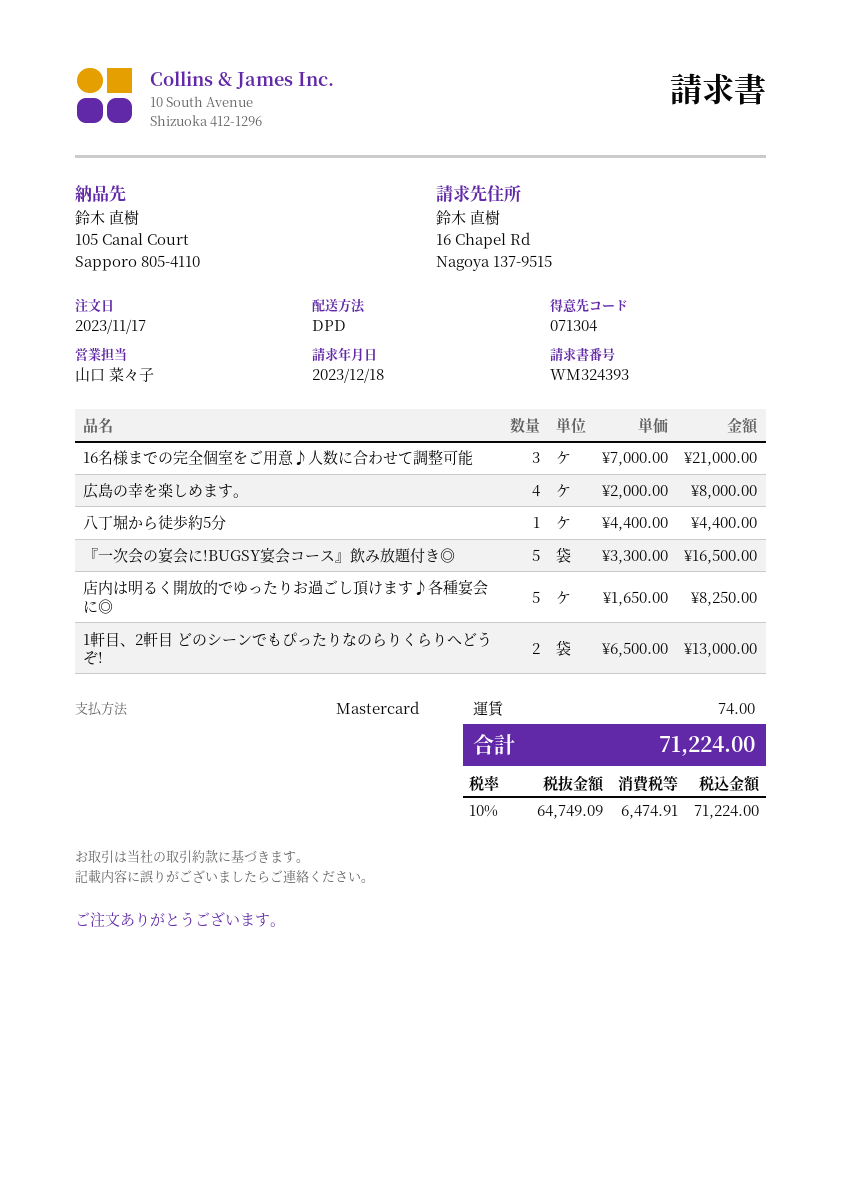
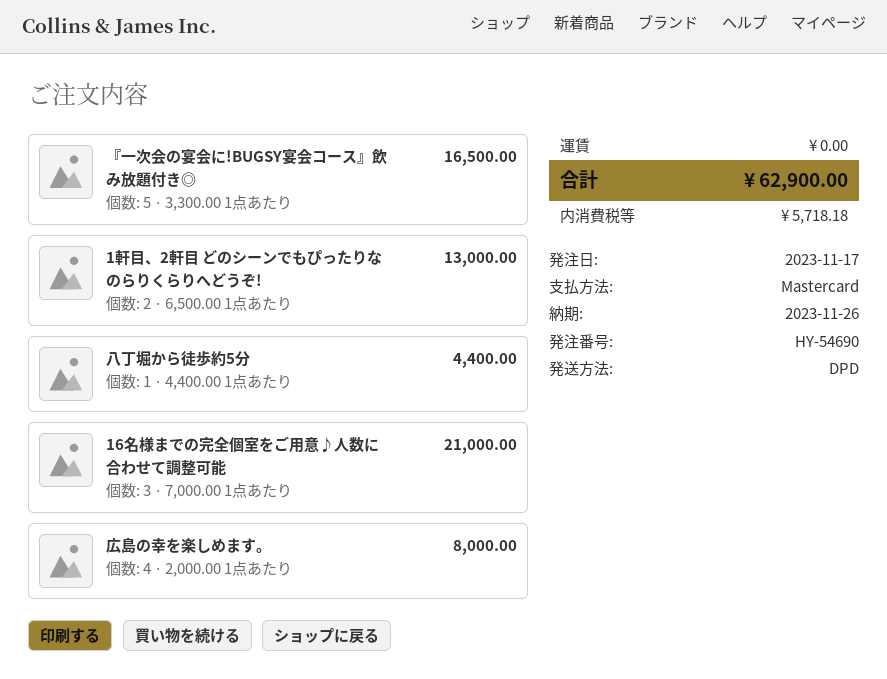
店内は明るく開放的でゆったりお過ごし頂けます♪各種宴会に◎: 5 x 1650.00 = 8250.00 -> none
shipping: 74.00 -> 0.00
tax: 6474.91 -> 5718.18
total: 71224.00 -> 62900.00

